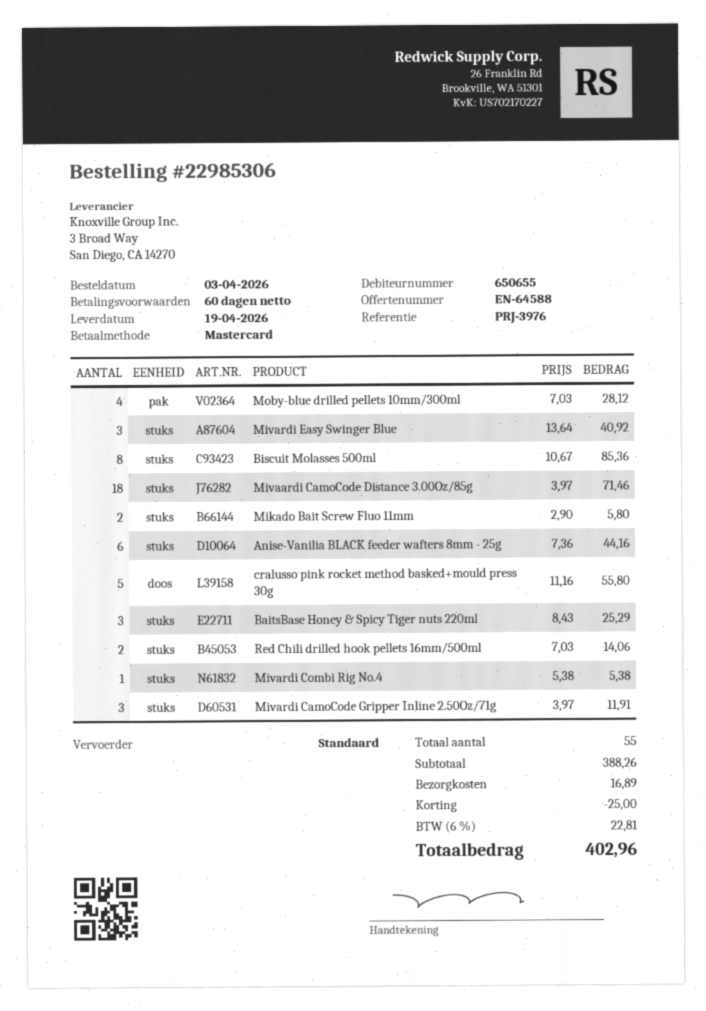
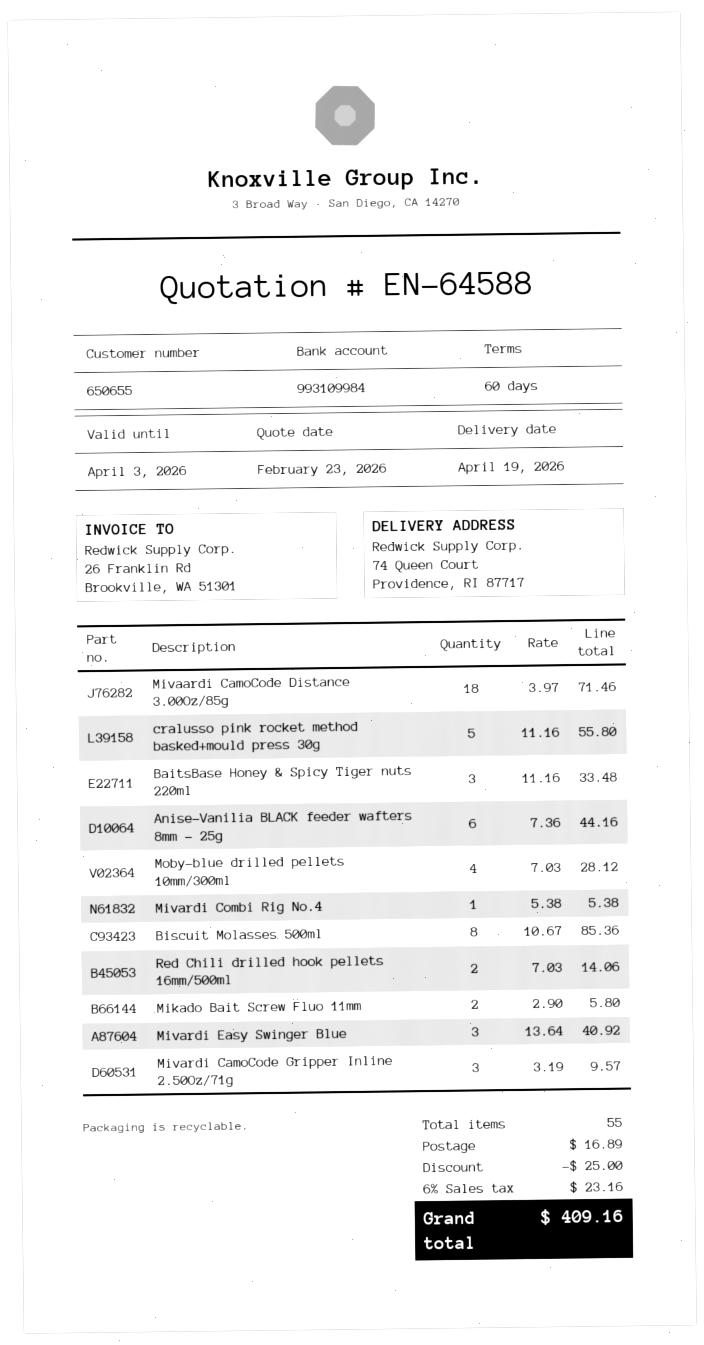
BaitsBase Honey & Spicy Tiger nuts 220ml: 3 x 8.43 = 25.29 -> 3 x 11.16 = 33.48
Mivardi CamoCode Gripper Inline 2.50Oz/71g: 3 x 3.97 = 11.91 -> 3 x 3.19 = 9.57
tax: 6% = 22.81 -> 6% = 23.16
total: 402.96 -> 409.16

